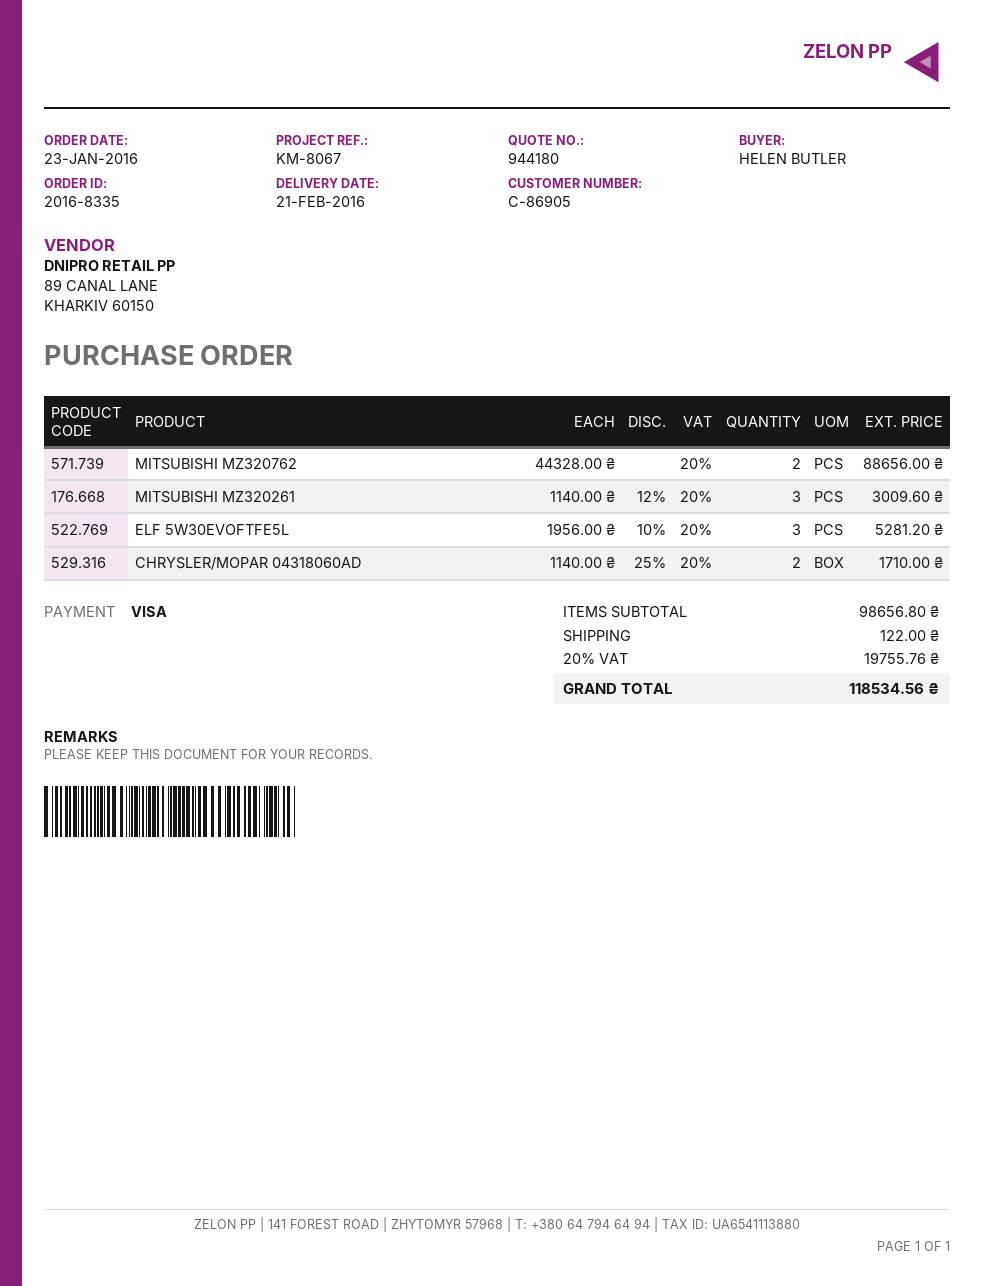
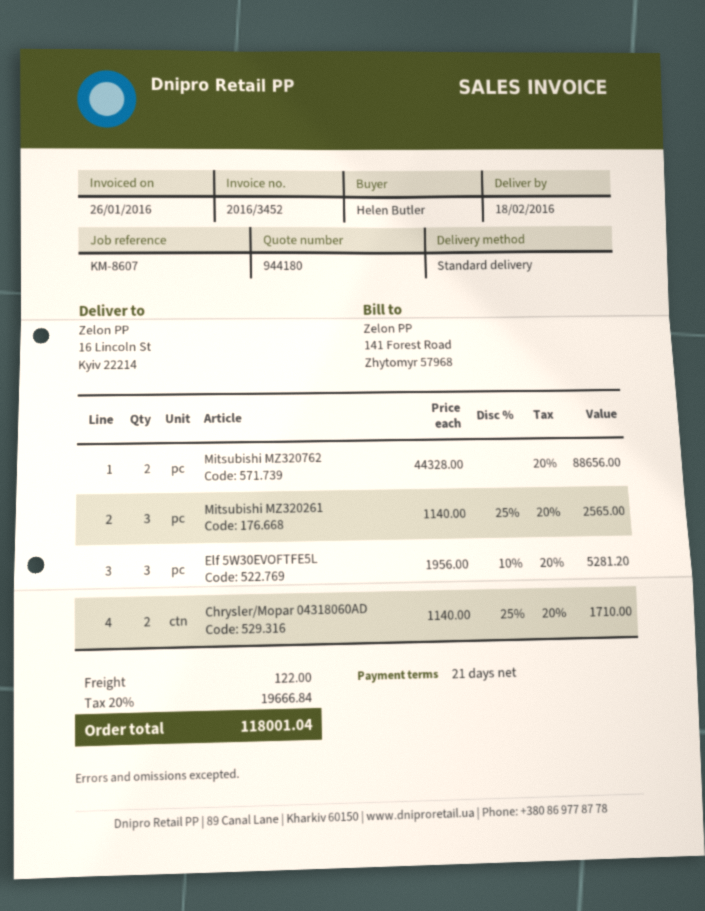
delivery date: 2016-02-21 -> 2016-02-18
reference: KM-8067 -> KM-8607
MITSUBISHI MZ320261: 3 x 1140.00 - 12% = 3009.60 -> 3 x 1140.00 - 25% = 2565.00
tax: 20% = 19755.76 -> 20% = 19666.84
total: 118534.56 -> 118001.04

